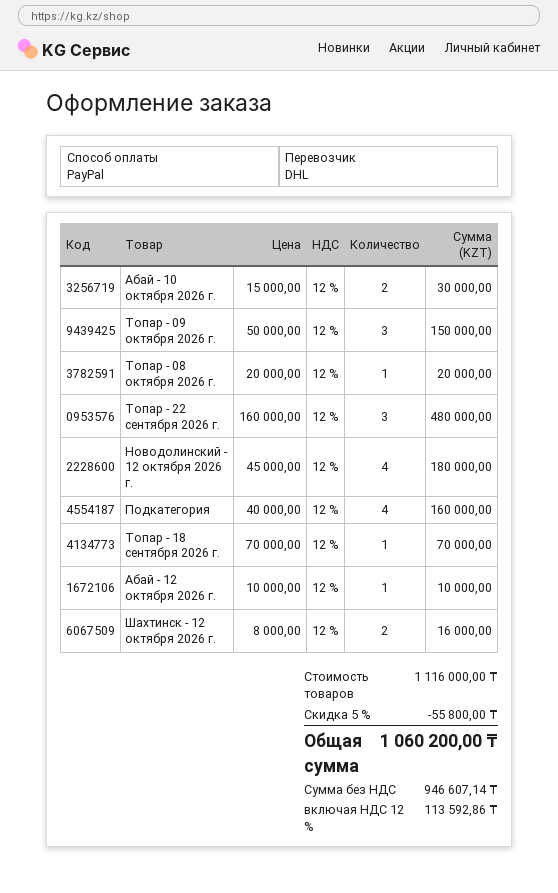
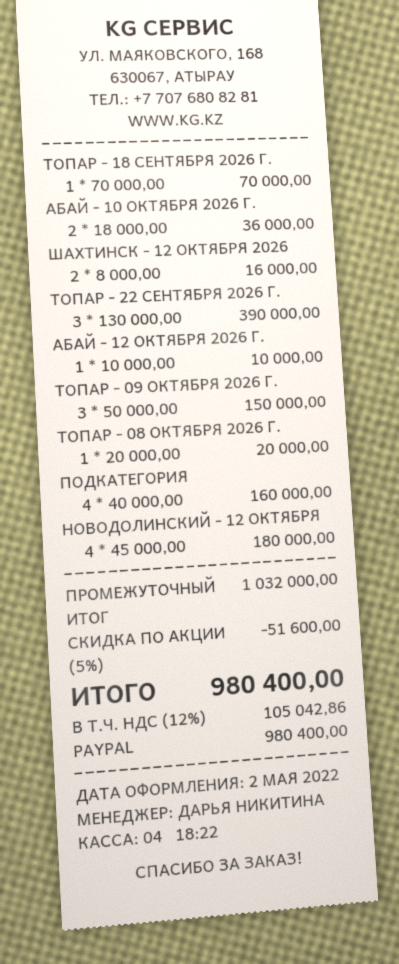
Абай - 10 октября 2026 г.: 2 x 15000.00 = 30000.00 -> 2 x 18000.00 = 36000.00
Топар - 22 сентября 2026 г.: 3 x 160000.00 = 480000.00 -> 3 x 130000.00 = 390000.00
subtotal: 1116000.00 -> 1032000.00
discount: 5% = 55800.00 -> 5% = 51600.00
tax: 12% = 113592.86 -> 12% = 105042.86
total: 1060200.00 -> 980400.00

